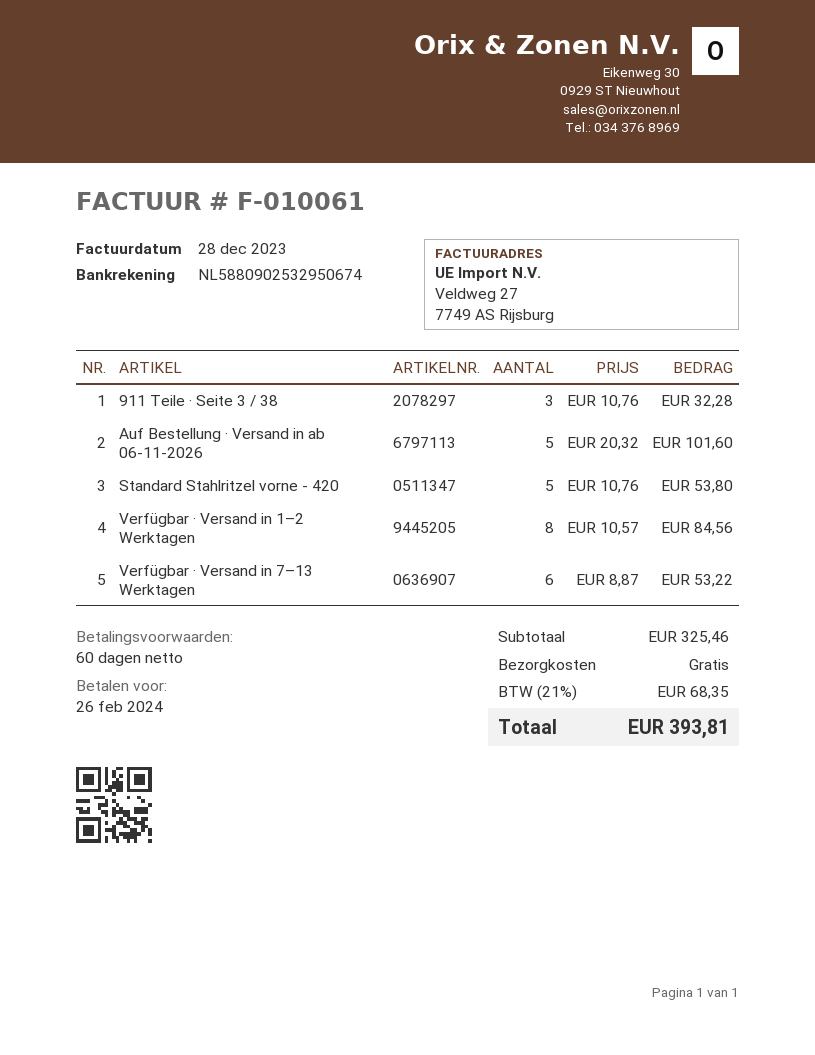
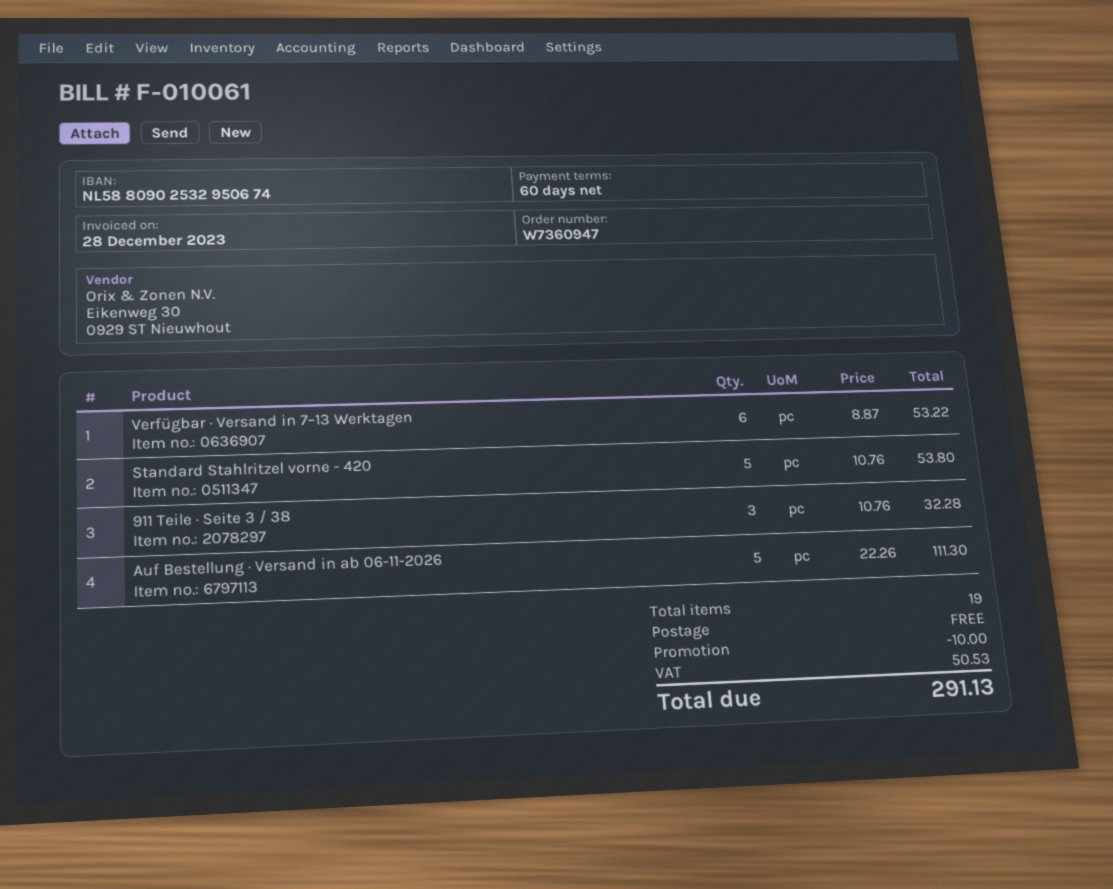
Auf Bestellung · Versand in ab 06-11-2026: 5 x 20.32 = 101.60 -> 5 x 22.26 = 111.30
Verfügbar · Versand in 1–2 Werktagen: 8 x 10.57 = 84.56 -> none
discount: none -> 10.00
tax: 68.35 -> 50.53
total: 393.81 -> 291.13

